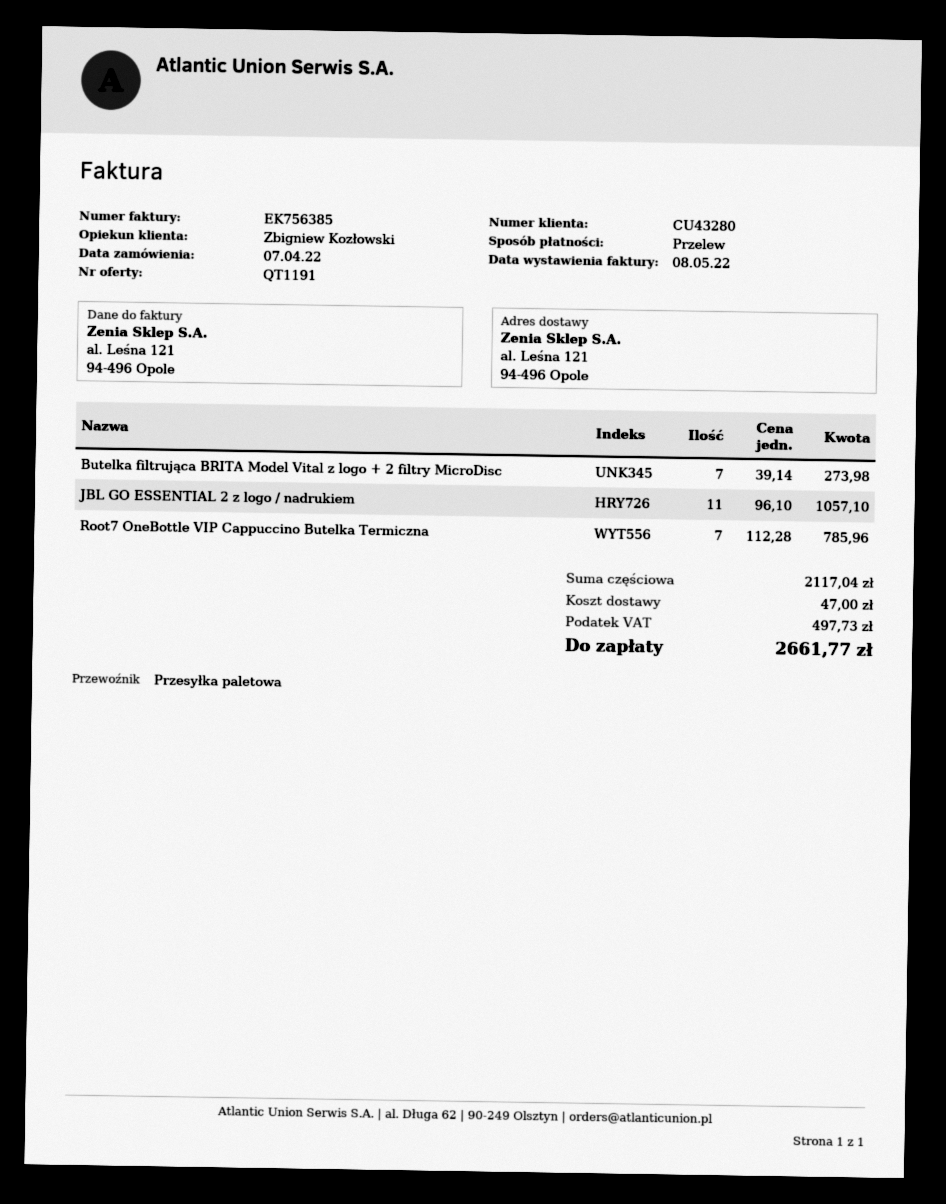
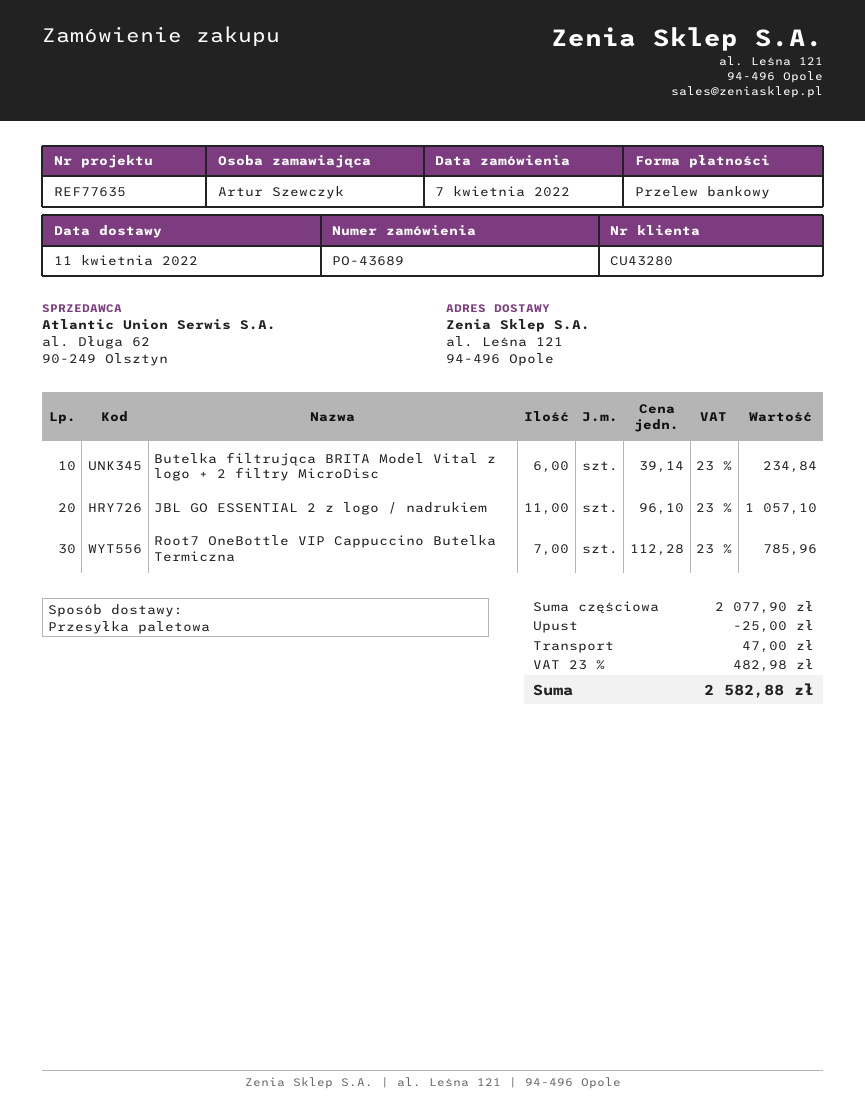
Butelka filtrująca BRITA Model Vital z logo + 2 filtry MicroDisc: 7 x 39.14 = 273.98 -> 6 x 39.14 = 234.84
subtotal: 2117.04 -> 2077.90
discount: none -> 25.00
tax: 497.73 -> 482.98
total: 2661.77 -> 2582.88

